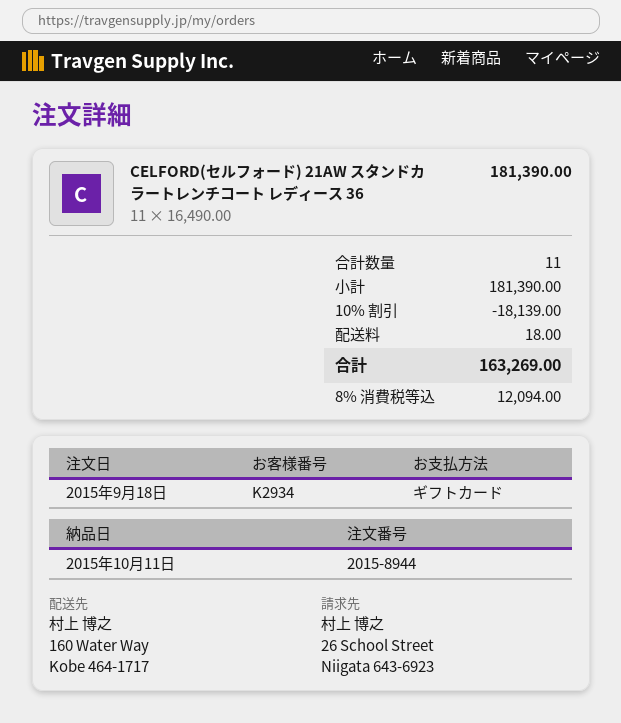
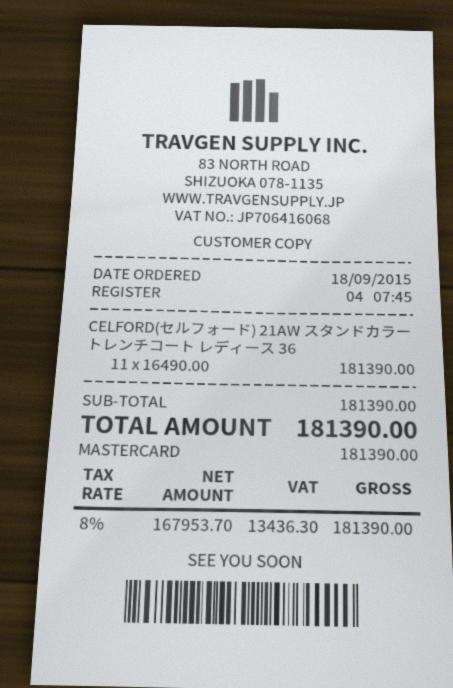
payment method: gift card -> Mastercard
discount: 10% = 18139.00 -> none
shipping: 18.00 -> none
tax: 8% = 12094.00 -> 8% = 13436.30
total: 163269.00 -> 181390.00

